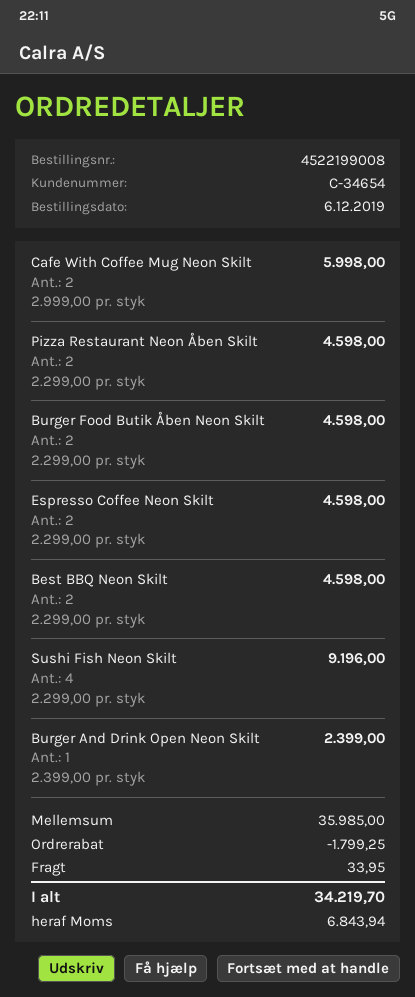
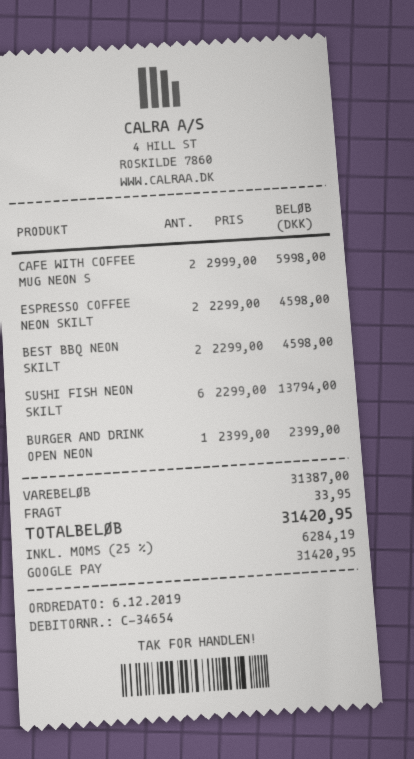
Pizza Restaurant Neon Åben Skilt: 2 x 2299.00 = 4598.00 -> none
Burger Food Butik Åben Neon Skilt: 2 x 2299.00 = 4598.00 -> none
Sushi Fish Neon Skilt: 4 x 2299.00 = 9196.00 -> 6 x 2299.00 = 13794.00
subtotal: 35985.00 -> 31387.00
discount: 1799.25 -> none
tax: 6843.94 -> 6284.19
total: 34219.70 -> 31420.95

